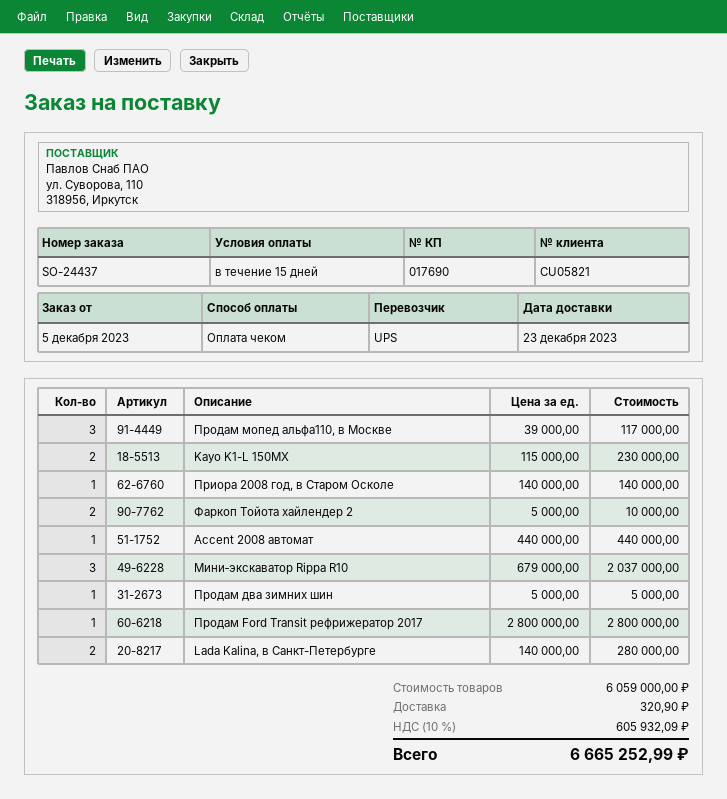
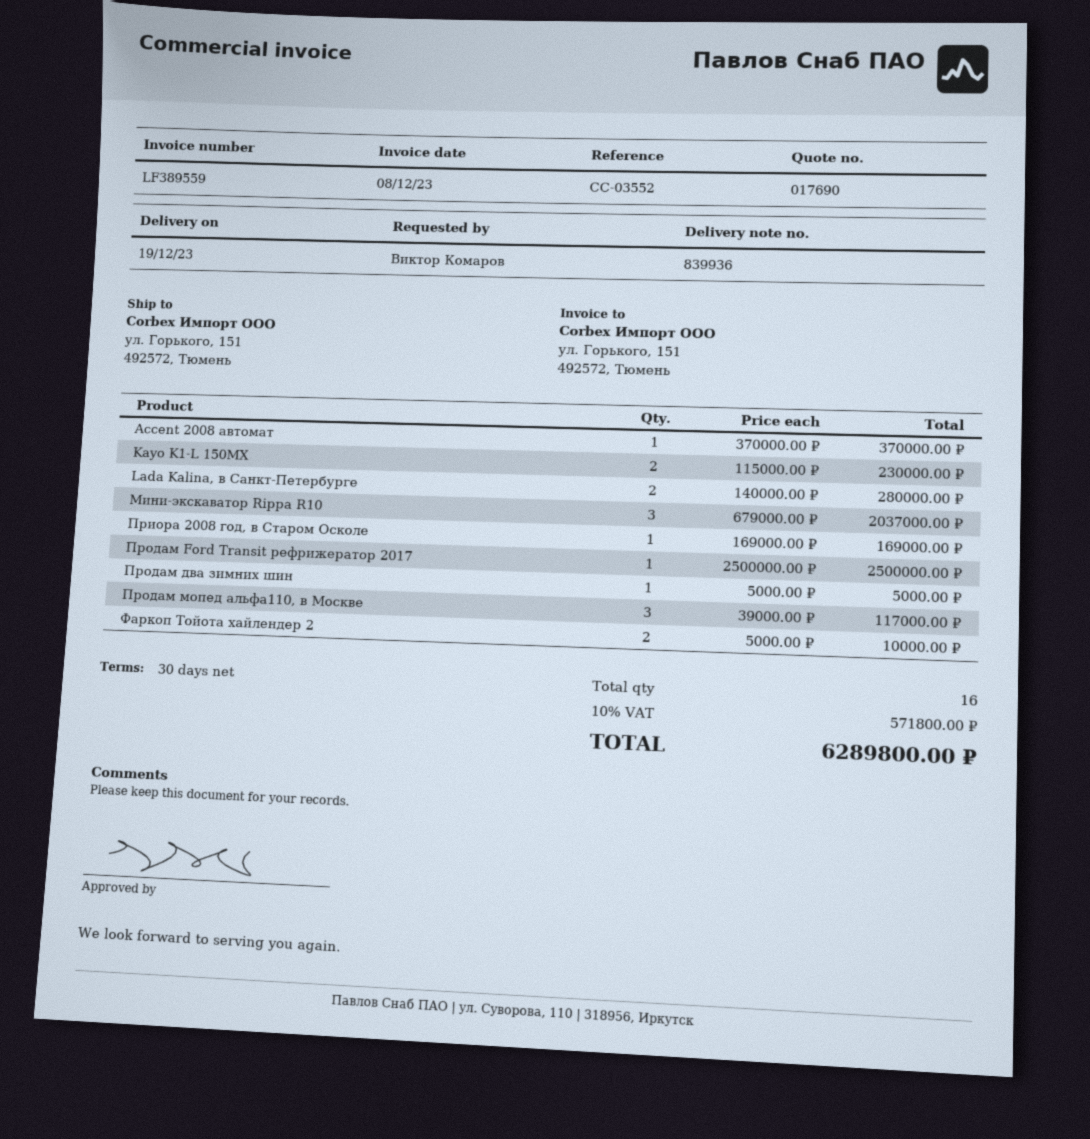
delivery date: 2023-12-23 -> 2023-12-19
payment terms: 15 days -> 30 days
Приора 2008 год, в Старом Осколе: 1 x 140000.00 = 140000.00 -> 1 x 169000.00 = 169000.00
Accent 2008 автомат: 1 x 440000.00 = 440000.00 -> 1 x 370000.00 = 370000.00
Продам Ford Transit рефрижератор 2017: 1 x 2800000.00 = 2800000.00 -> 1 x 2500000.00 = 2500000.00
shipping: 320.90 -> none
tax: 10% = 605932.09 -> 10% = 571800.00
total: 6665252.99 -> 6289800.00

